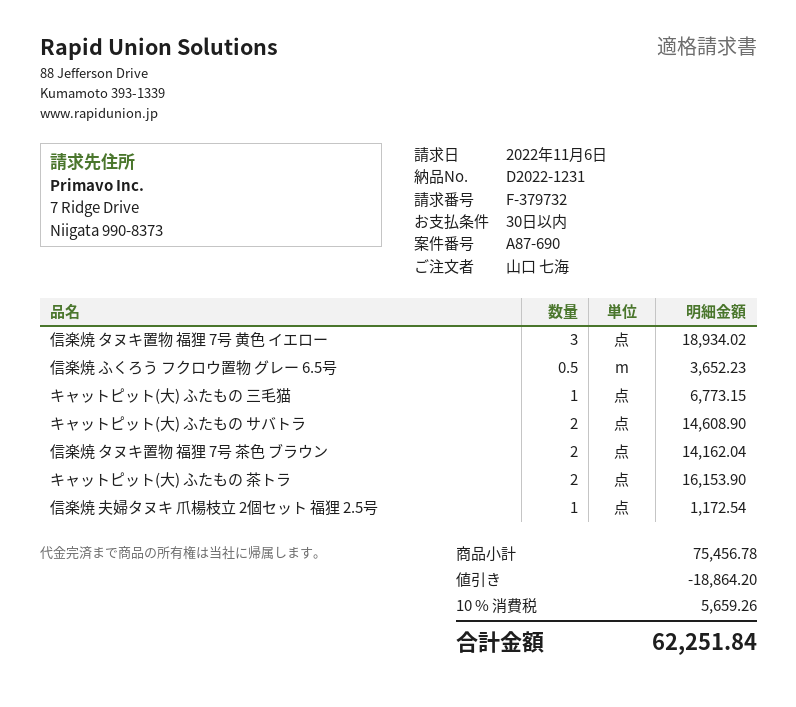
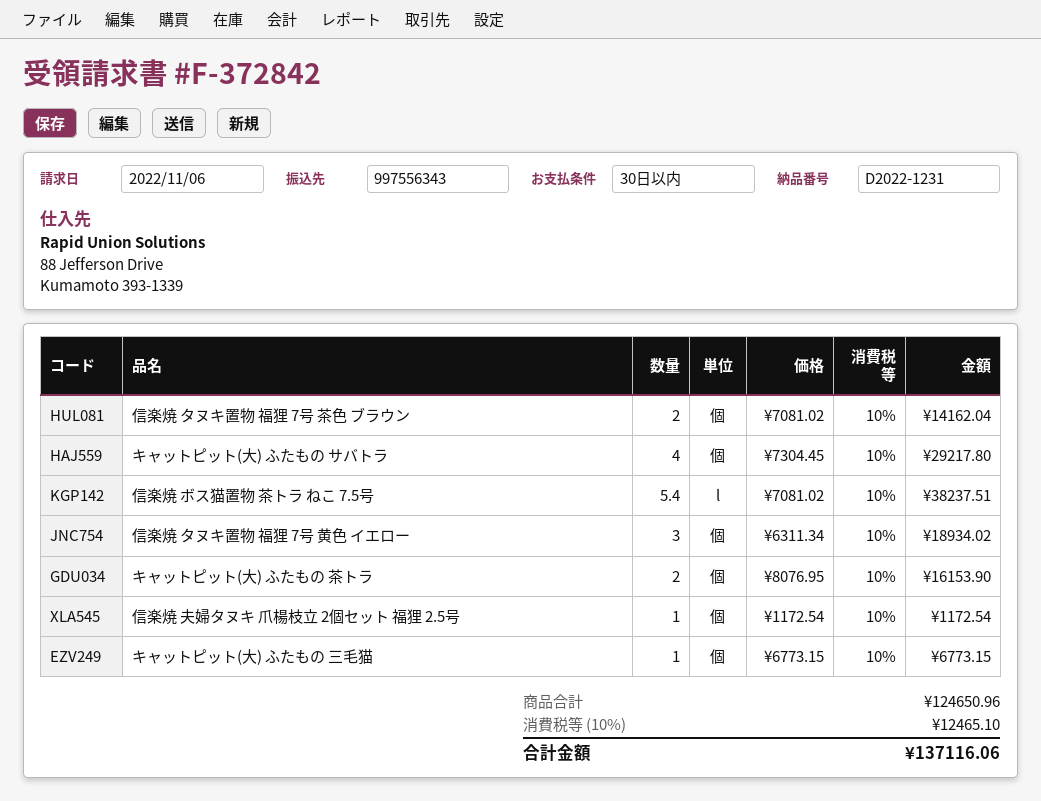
invoice number: F-379732 -> F-372842
信楽焼 ふくろう フクロウ置物 グレー 6.5号: 0.5 for 3652.23 -> none
キャットピット(大) ふたもの サバトラ: 2 for 14608.90 -> 4 for 29217.80
信楽焼 ボス猫置物 茶トラ ねこ 7.5号: none -> 5.4 for 38237.51
subtotal: 75456.78 -> 124650.96
discount: 18864.20 -> none
tax: 10% = 5659.26 -> 10% = 12465.10
total: 62251.84 -> 137116.06

